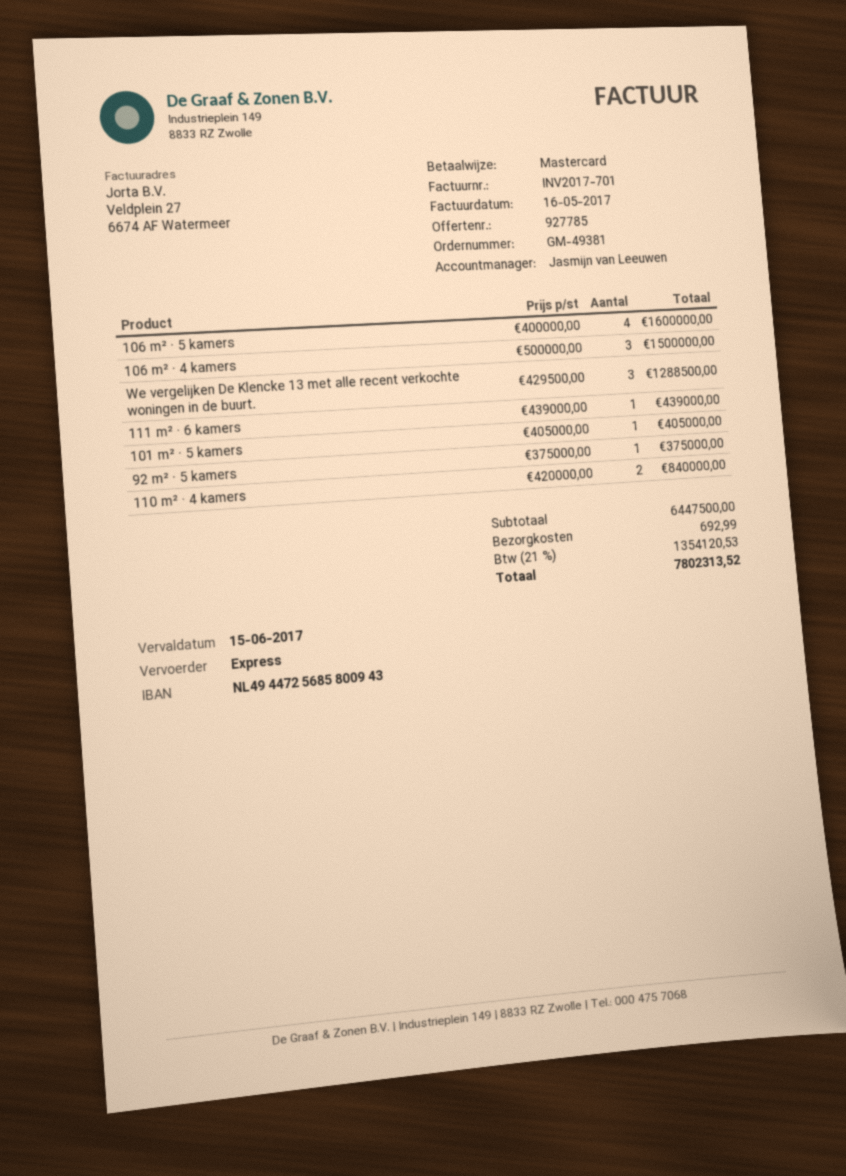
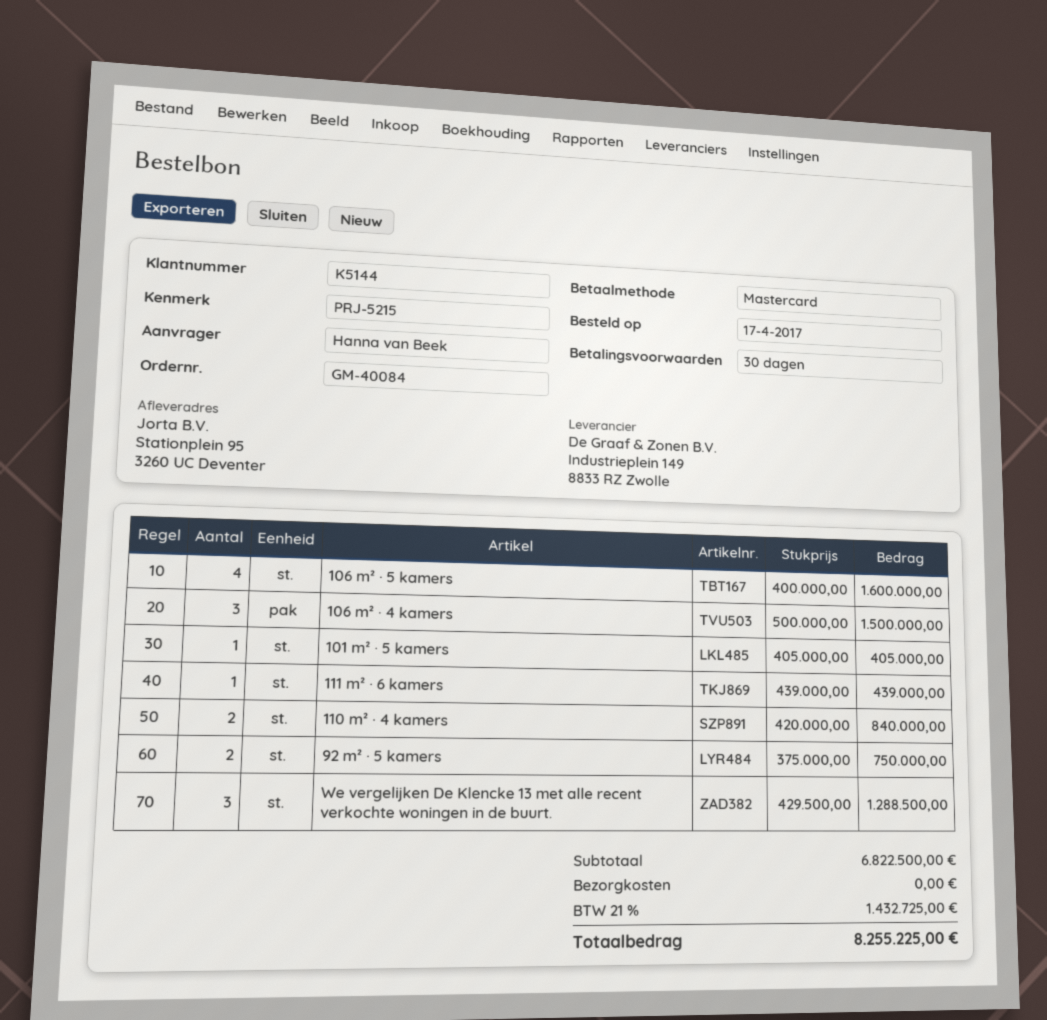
order number: GM-49381 -> GM-40084
92 m² · 5 kamers: 1 x 375000.00 = 375000.00 -> 2 x 375000.00 = 750000.00
subtotal: 6447500.00 -> 6822500.00
shipping: 692.99 -> 0.00
tax: 21% = 1354120.53 -> 21% = 1432725.00
total: 7802313.52 -> 8255225.00

